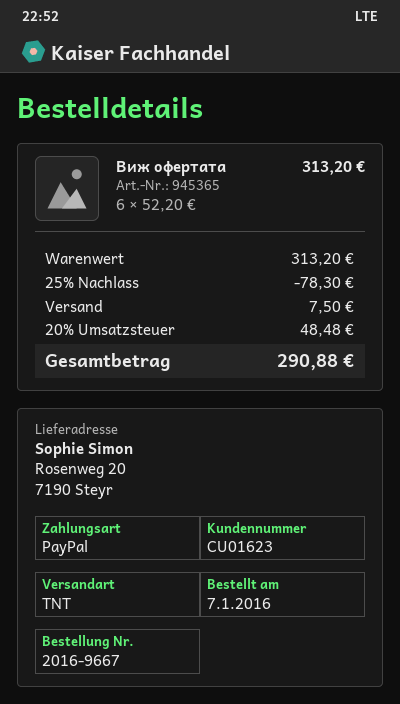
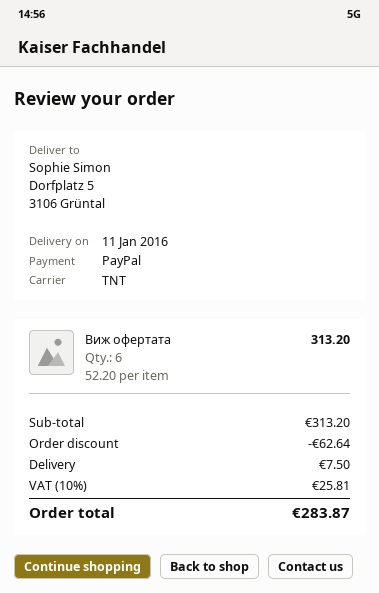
ship to: Rosenweg 20, 7190 Steyr -> Dorfplatz 5, 3106 Grüntal
discount: 78.30 -> 62.64
tax: 20% = 48.48 -> 10% = 25.81
total: 290.88 -> 283.87

